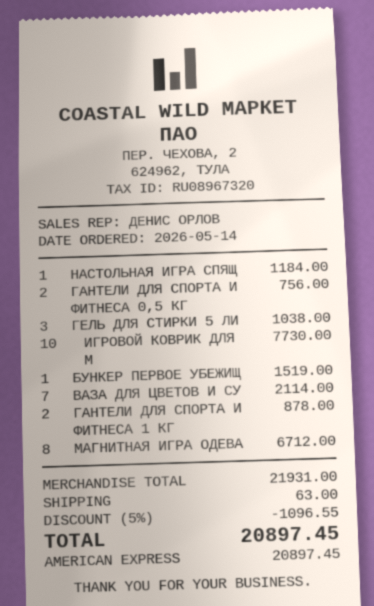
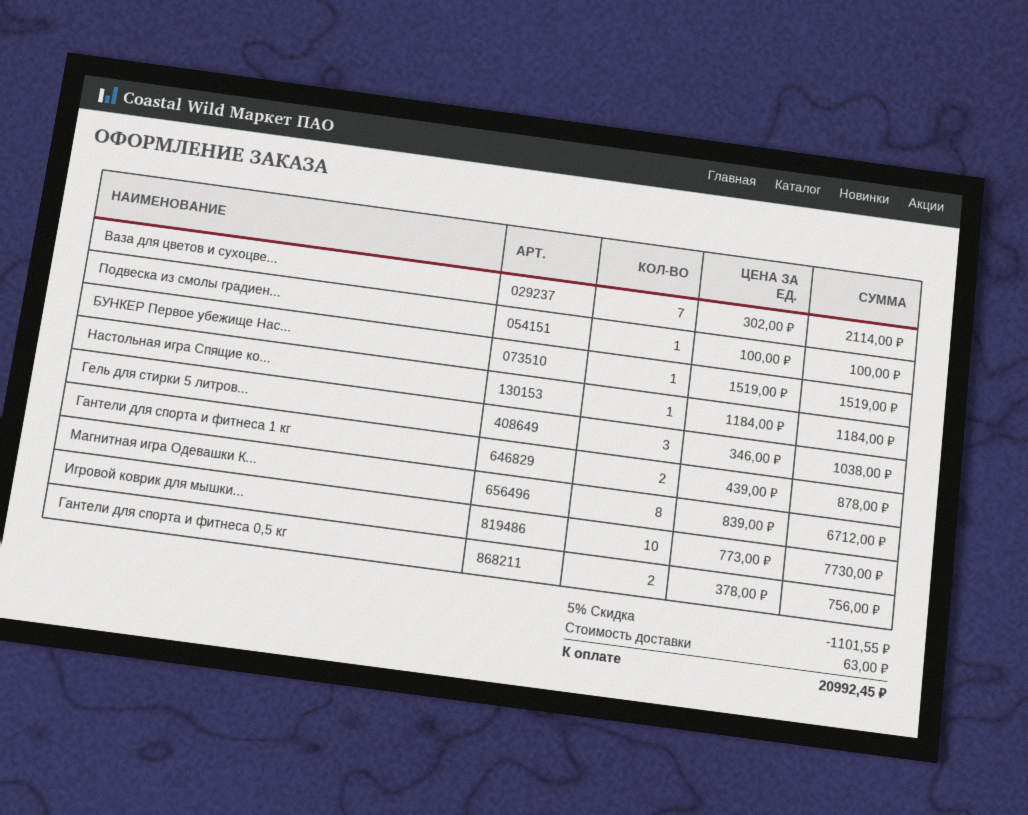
Подвеска из смолы градиен...: none -> 1 for 100.00
discount: 5% = 1096.55 -> 5% = 1101.55
total: 20897.45 -> 20992.45

